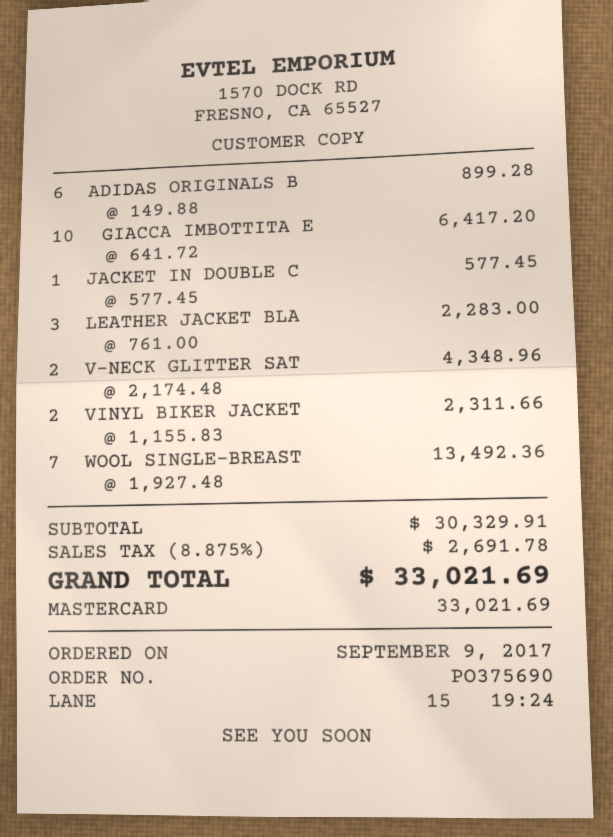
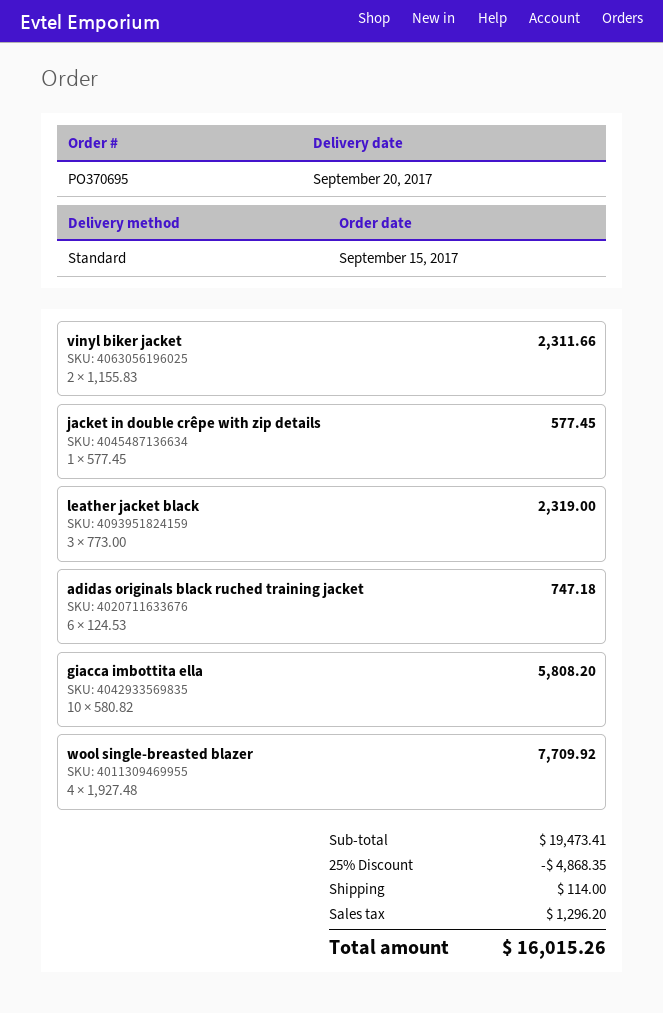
order number: PO375690 -> PO370695
order date: 2017-09-09 -> 2017-09-15
ADIDAS ORIGINALS B: 6 x 149.88 = 899.28 -> 6 x 124.53 = 747.18
GIACCA IMBOTTITA E: 10 x 641.72 = 6417.20 -> 10 x 580.82 = 5808.20
LEATHER JACKET BLA: 3 x 761.00 = 2283.00 -> 3 x 773.00 = 2319.00
V-NECK GLITTER SAT: 2 x 2174.48 = 4348.96 -> none
WOOL SINGLE-BREAST: 7 x 1927.48 = 13492.36 -> 4 x 1927.48 = 7709.92
subtotal: 30329.91 -> 19473.41
discount: none -> 25% = 4868.35
shipping: none -> 114.00
tax: 2691.78 -> 1296.20
total: 33021.69 -> 16015.26

